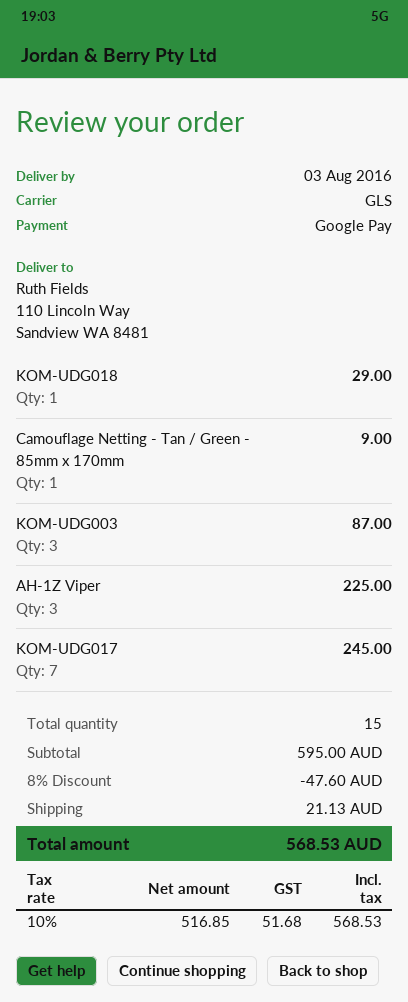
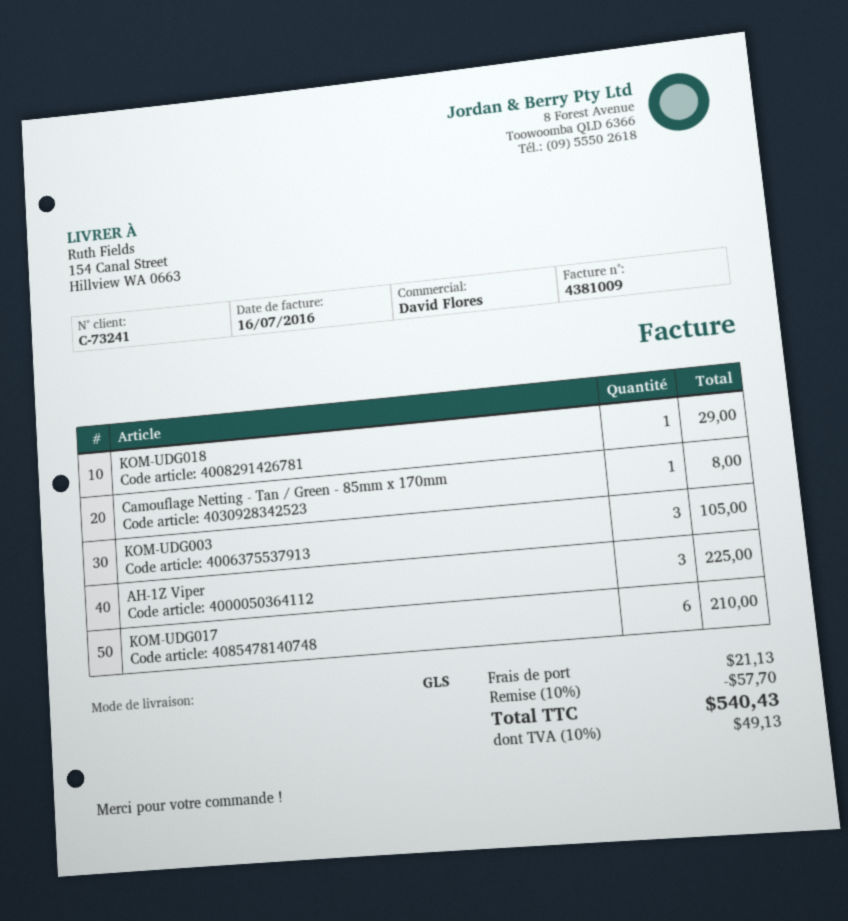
ship to: 110 Lincoln Way, Sandview WA 8481 -> 154 Canal Street, Hillview WA 0663
Camouflage Netting - Tan / Green - 85mm x 170mm: 1 for 9.00 -> 1 for 8.00
KOM-UDG003: 3 for 87.00 -> 3 for 105.00
KOM-UDG017: 7 for 245.00 -> 6 for 210.00
discount: 8% = 47.60 -> 10% = 57.70
tax: 10% = 51.68 -> 10% = 49.13
total: 568.53 -> 540.43

